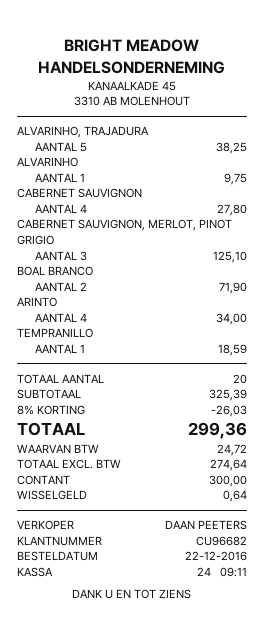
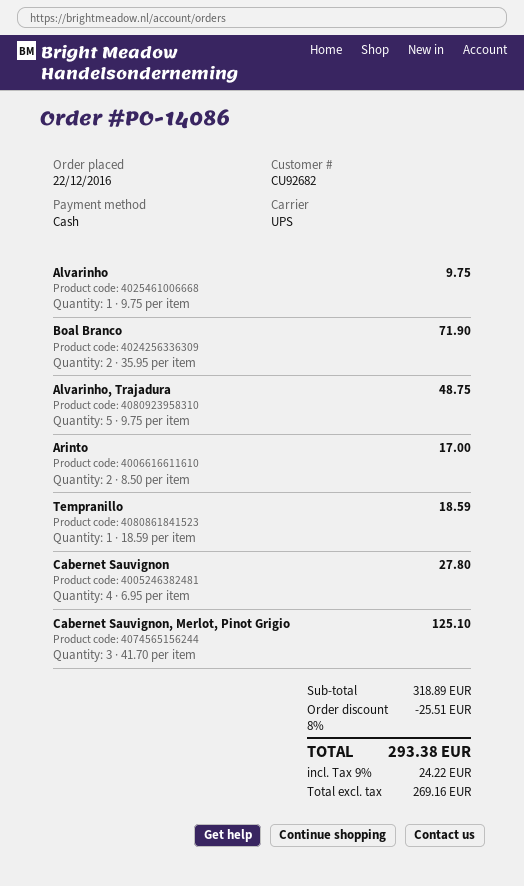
customer number: CU96682 -> CU92682
ALVARINHO, TRAJADURA: 5 for 38.25 -> 5 for 48.75
ARINTO: 4 for 34.00 -> 2 for 17.00
subtotal: 325.39 -> 318.89
discount: 8% = 26.03 -> 8% = 25.51
net: 274.64 -> 269.16
tax: 24.72 -> 24.22
total: 299.36 -> 293.38

